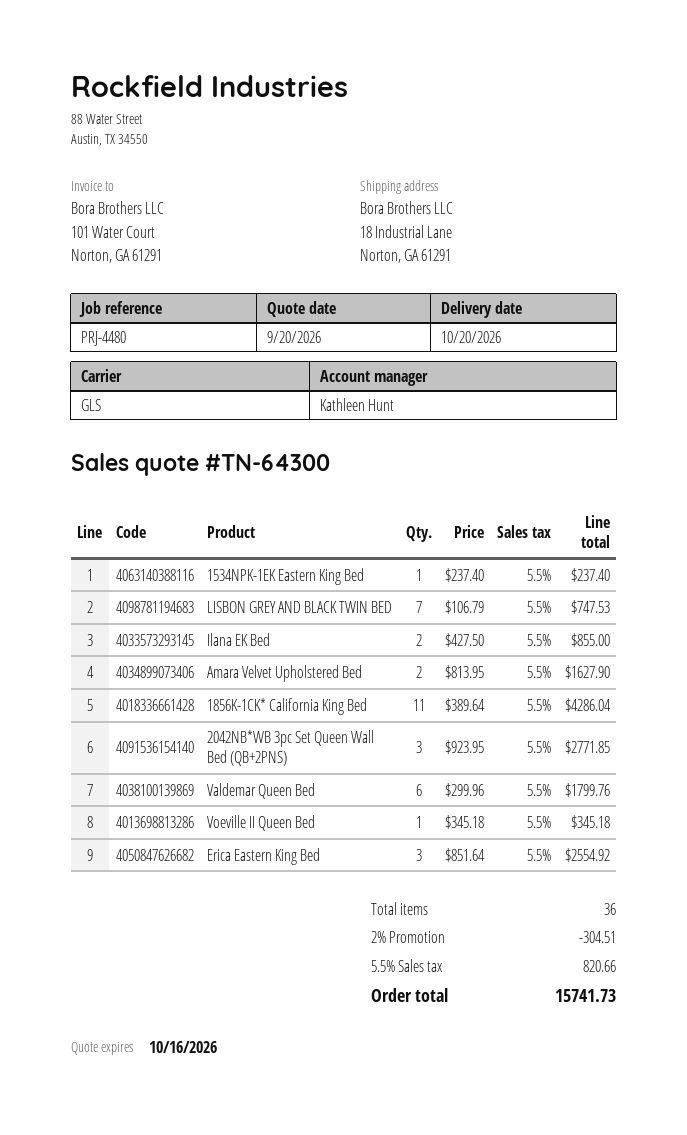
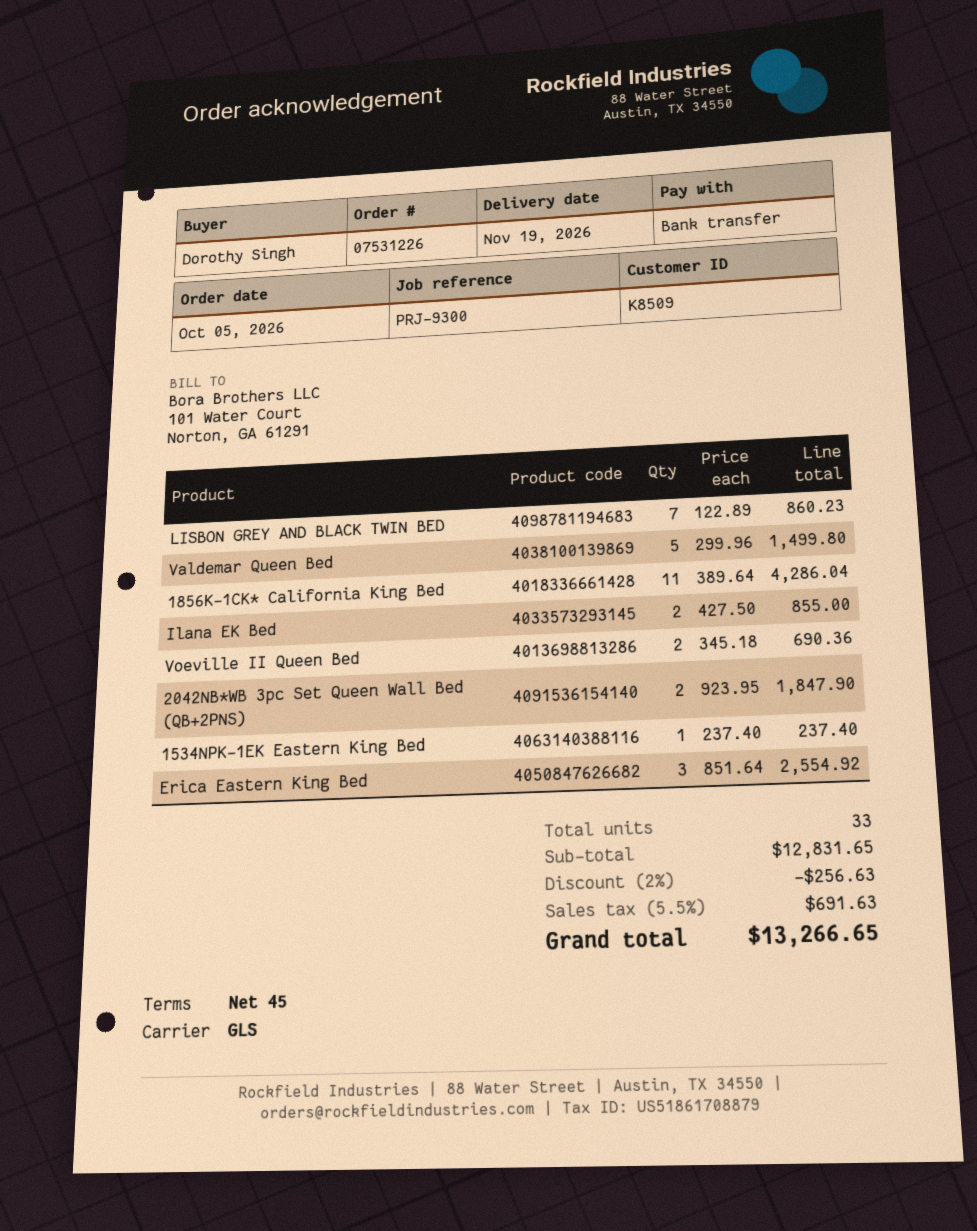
delivery date: 2026-10-20 -> 2026-11-19
reference: PRJ-4480 -> PRJ-9300
LISBON GREY AND BLACK TWIN BED: 7 x 106.79 = 747.53 -> 7 x 122.89 = 860.23
Amara Velvet Upholstered Bed: 2 x 813.95 = 1627.90 -> none
2042NB*WB 3pc Set Queen Wall Bed (QB+2PNS): 3 x 923.95 = 2771.85 -> 2 x 923.95 = 1847.90
Valdemar Queen Bed: 6 x 299.96 = 1799.76 -> 5 x 299.96 = 1499.80
Voeville II Queen Bed: 1 x 345.18 = 345.18 -> 2 x 345.18 = 690.36
total quantity: 36 -> 33
discount: 2% = 304.51 -> 2% = 256.63
tax: 5.5% = 820.66 -> 5.5% = 691.63
total: 15741.73 -> 13266.65

